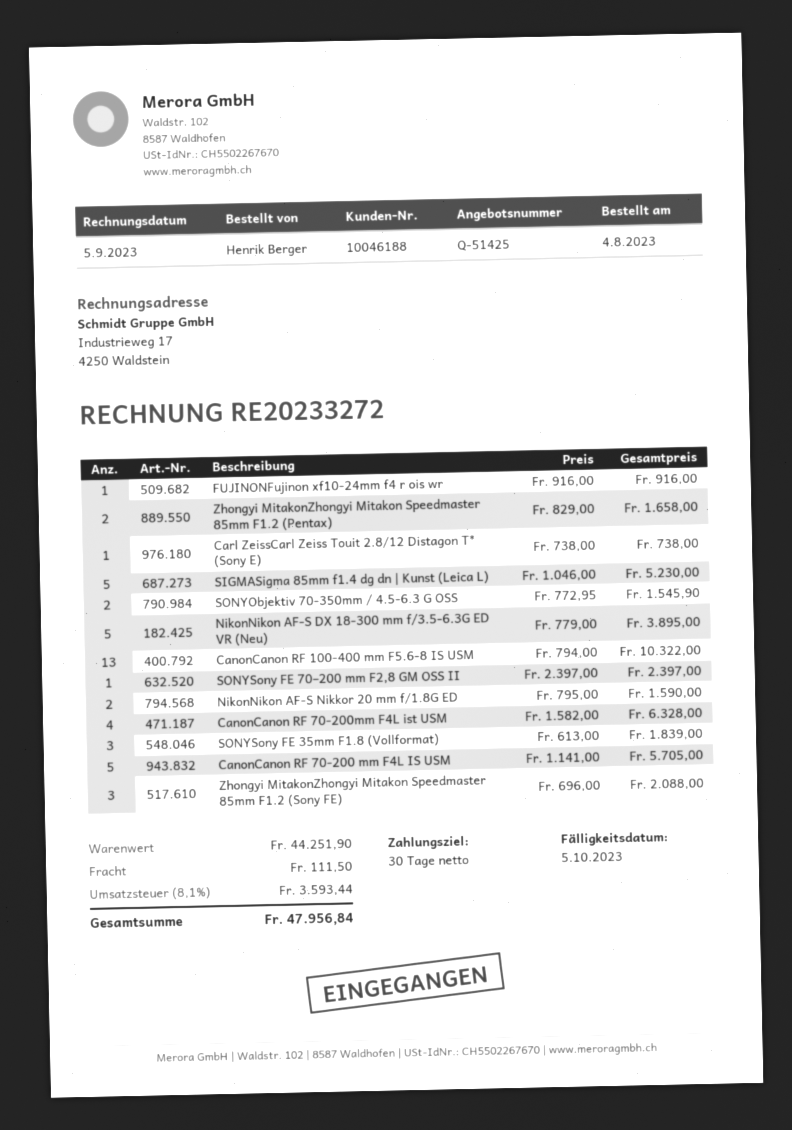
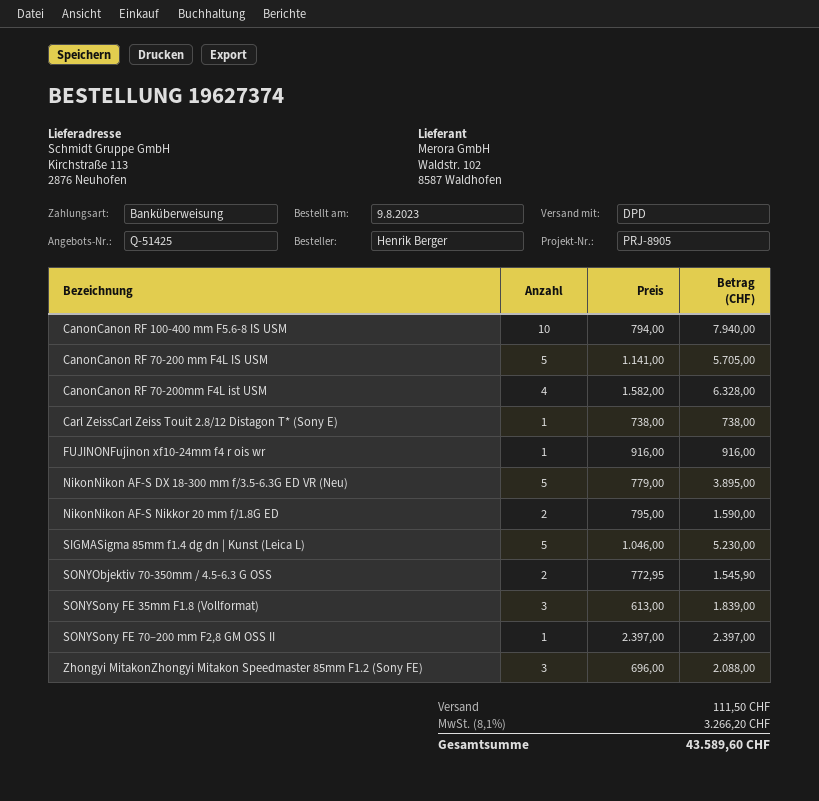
order date: 2023-08-04 -> 2023-08-09
Zhongyi MitakonZhongyi Mitakon Speedmaster 85mm F1.2 (Pentax): 2 x 829.00 = 1658.00 -> none
CanonCanon RF 100-400 mm F5.6-8 IS USM: 13 x 794.00 = 10322.00 -> 10 x 794.00 = 7940.00
tax: 8.1% = 3593.44 -> 8.1% = 3266.20
total: 47956.84 -> 43589.60

